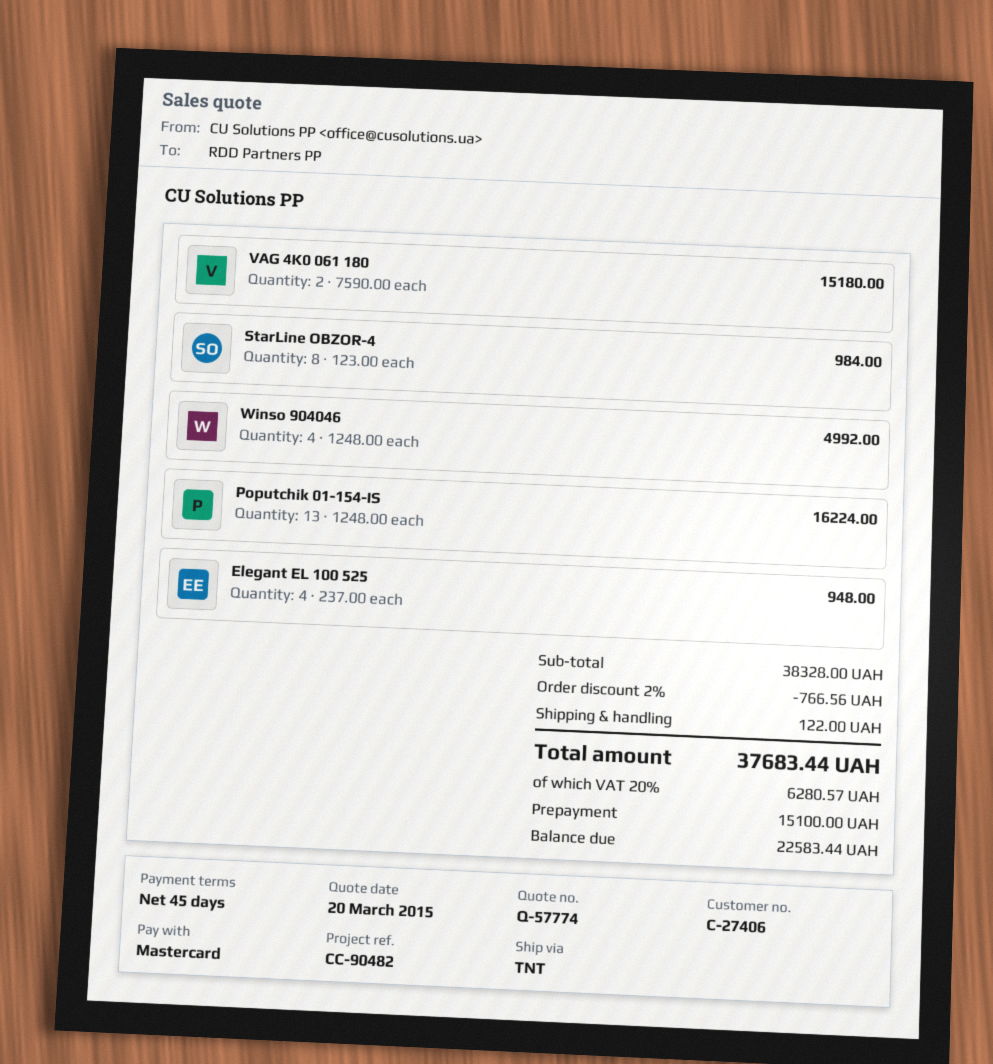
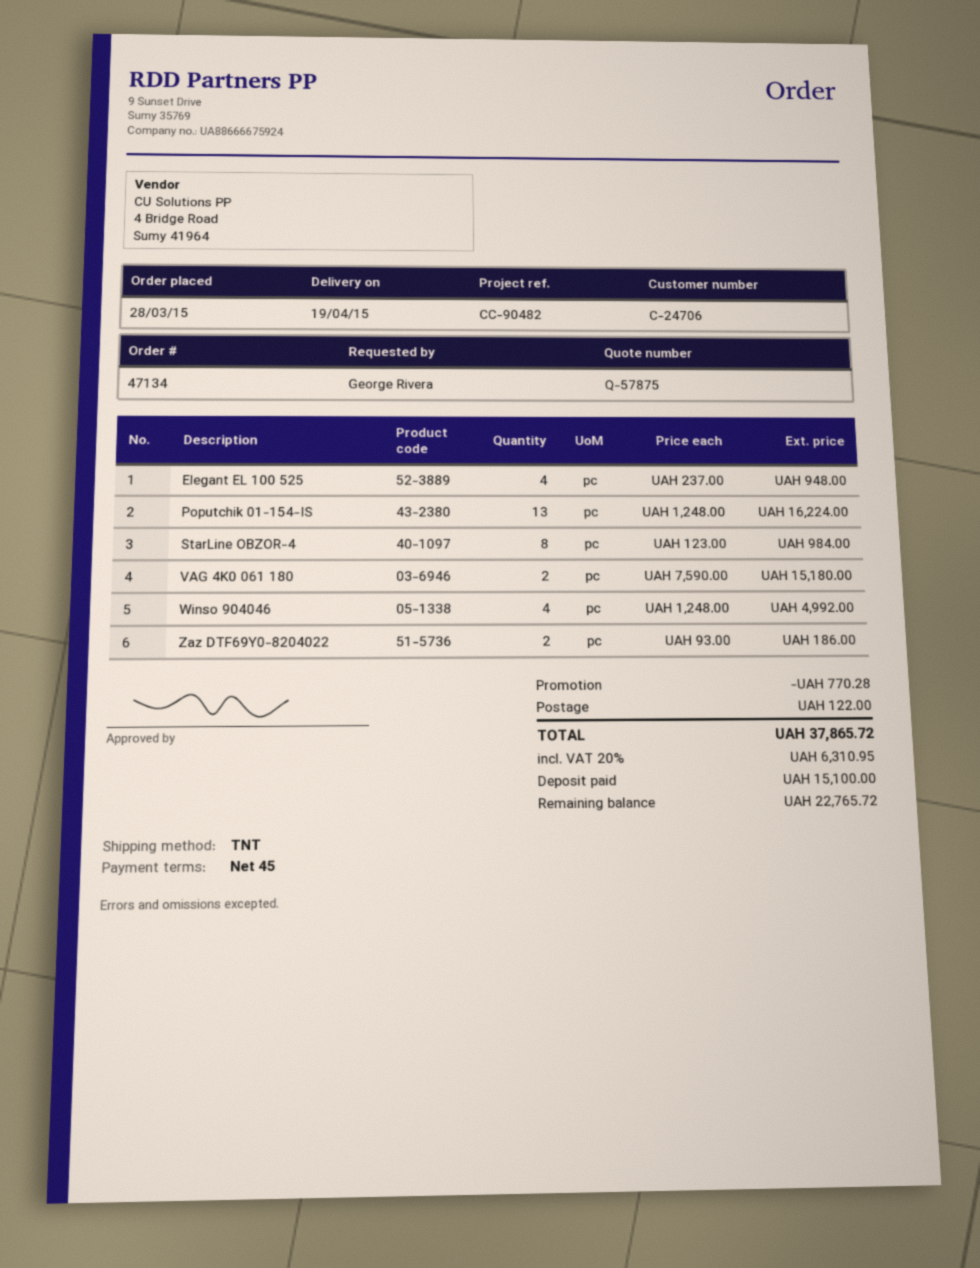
quote number: Q-57774 -> Q-57875
customer number: C-27406 -> C-24706
Zaz DTF69Y0-8204022: none -> 2 x 93.00 = 186.00
discount: 766.56 -> 770.28
tax: 20% = 6280.57 -> 20% = 6310.95
total: 37683.44 -> 37865.72
balance: 22583.44 -> 22765.72

